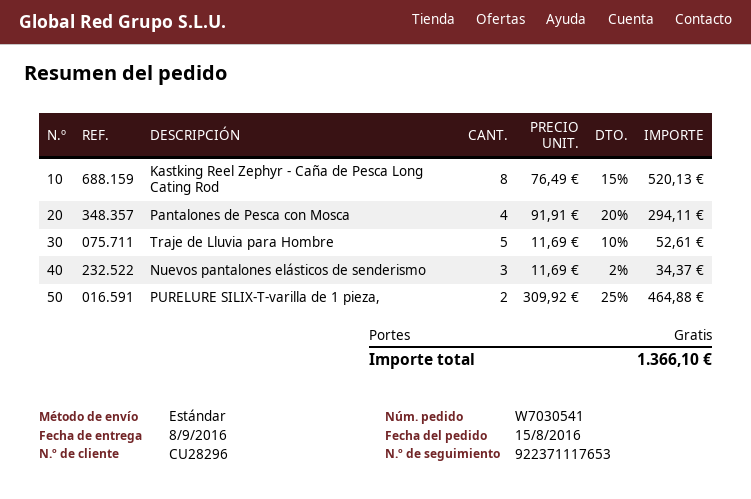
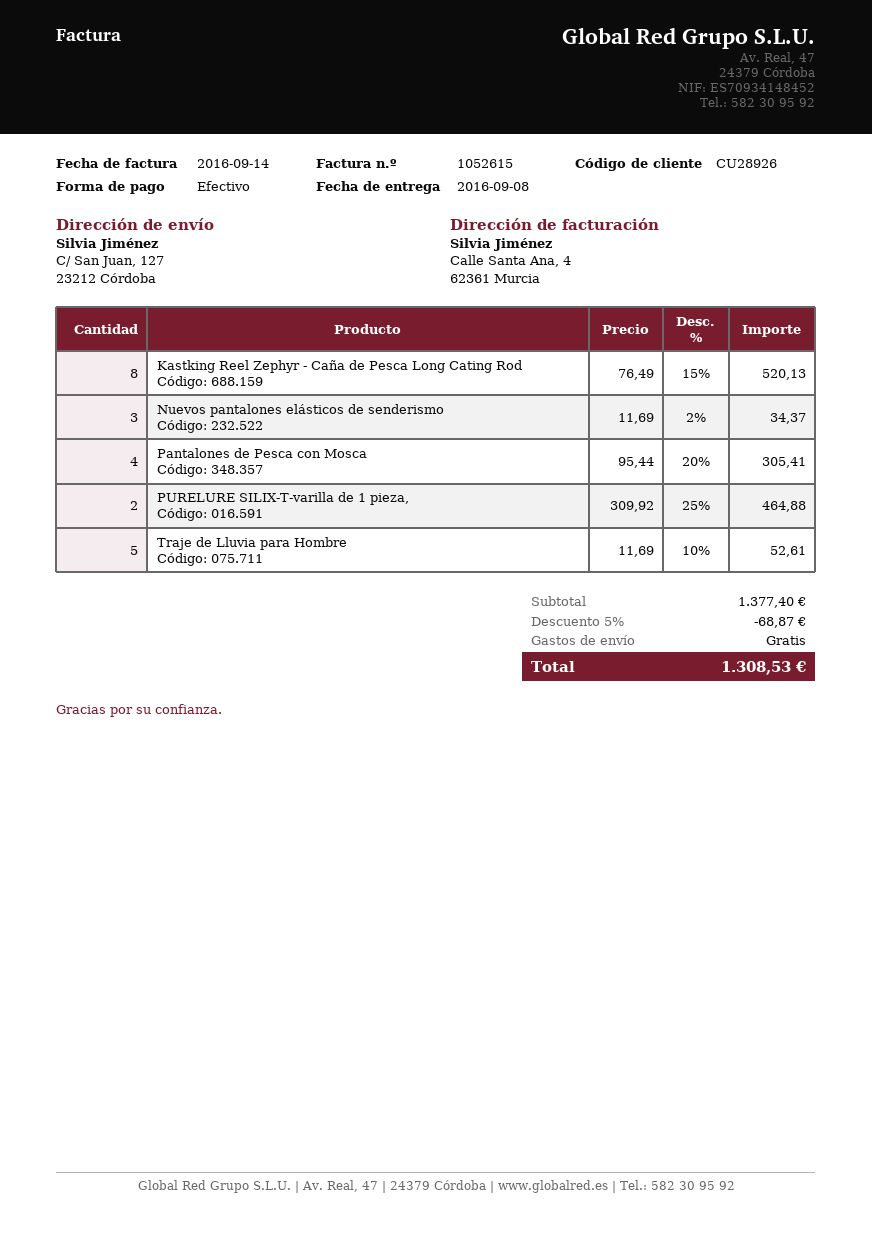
customer number: CU28296 -> CU28926
Pantalones de Pesca con Mosca: 4 x 91.91 - 20% = 294.11 -> 4 x 95.44 - 20% = 305.41
discount: none -> 5% = 68.87
total: 1366.10 -> 1308.53

